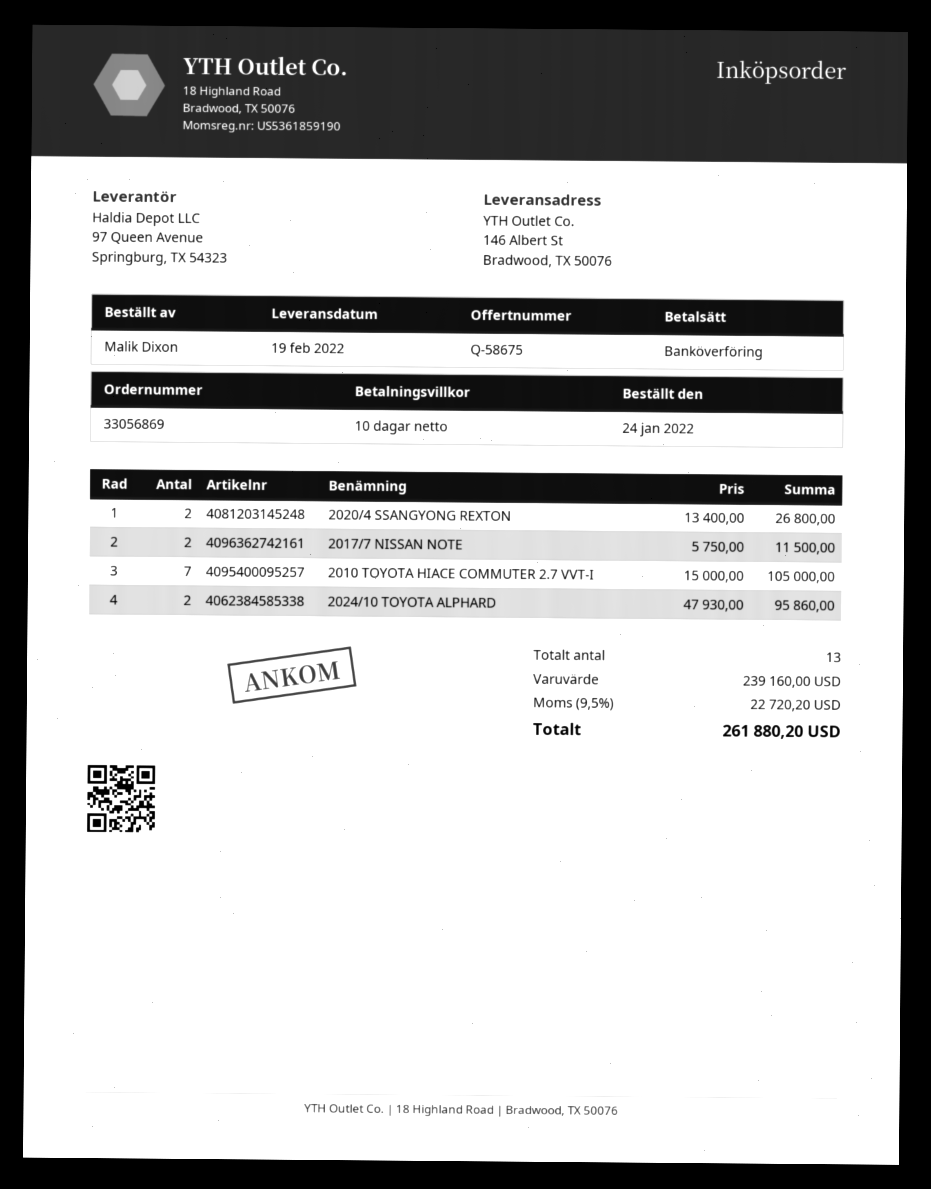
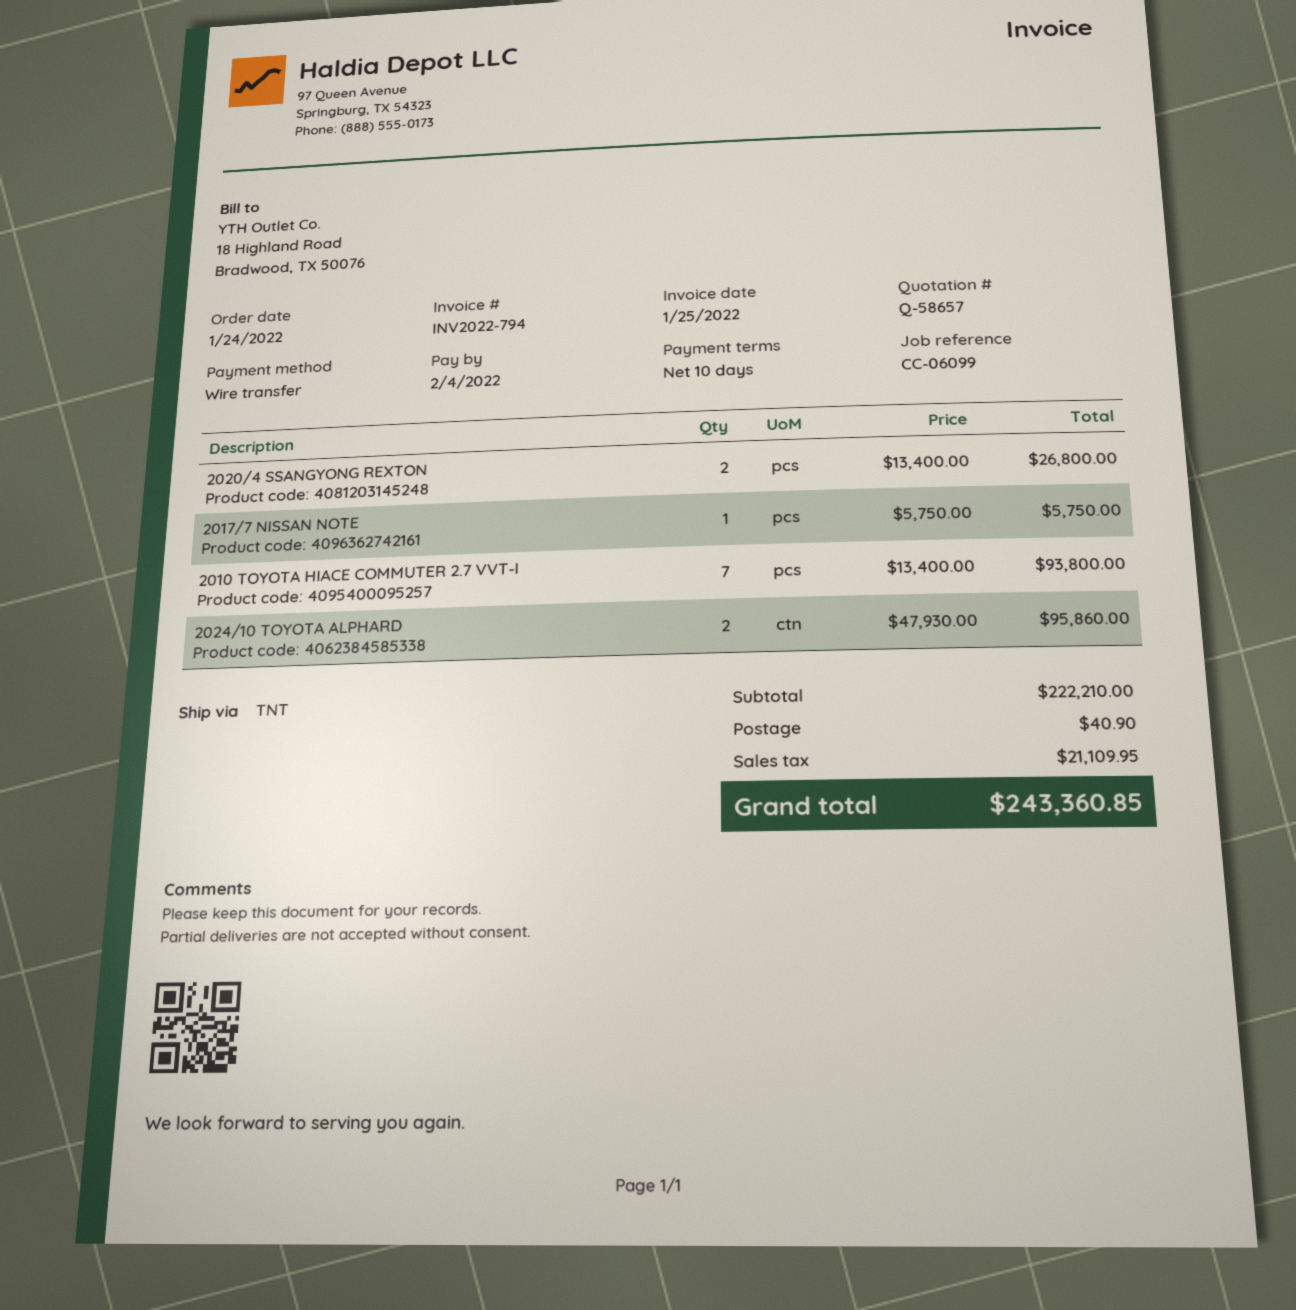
quote number: Q-58675 -> Q-58657
2017/7 NISSAN NOTE: 2 x 5750.00 = 11500.00 -> 1 x 5750.00 = 5750.00
2010 TOYOTA HIACE COMMUTER 2.7 VVT-I: 7 x 15000.00 = 105000.00 -> 7 x 13400.00 = 93800.00
subtotal: 239160.00 -> 222210.00
shipping: none -> 40.90
tax: 22720.20 -> 21109.95
total: 261880.20 -> 243360.85

